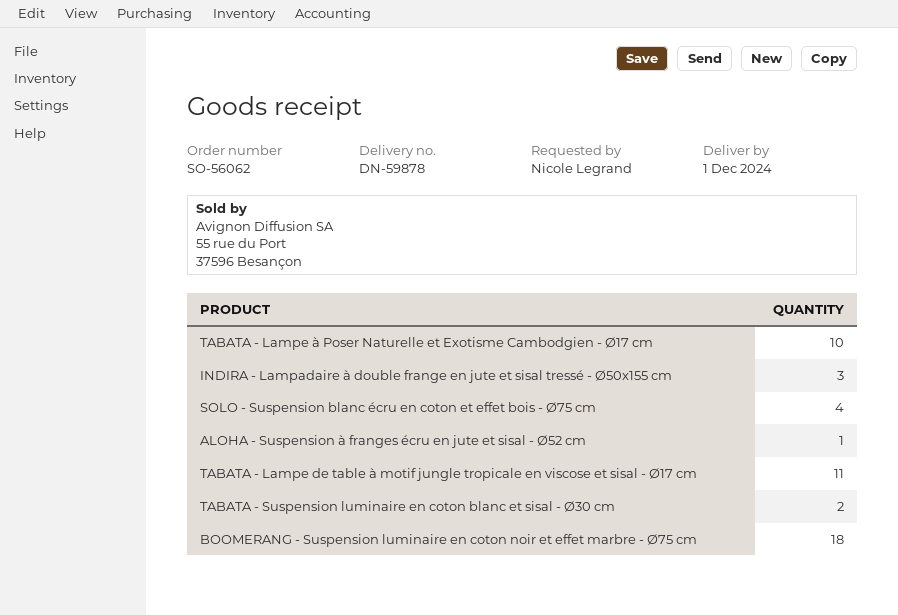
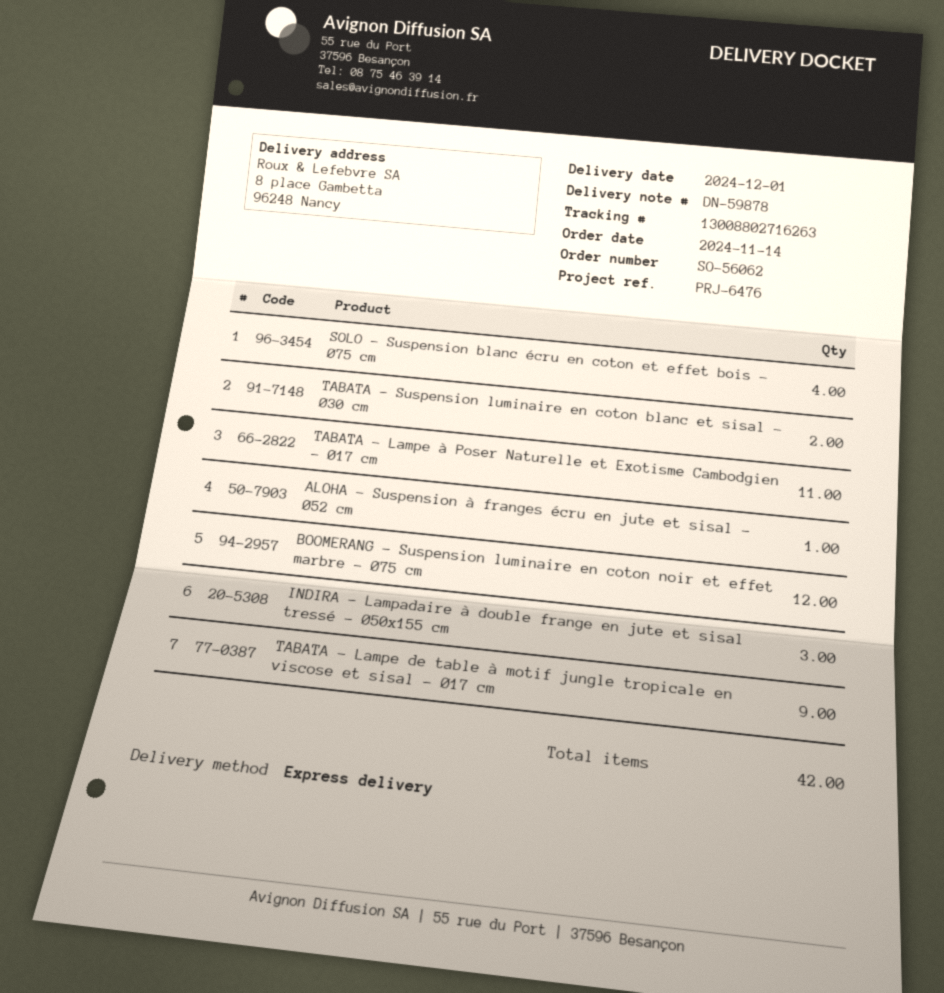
TABATA - Lampe à Poser Naturelle et Exotisme Cambodgien - Ø17 cm: 10 -> 11
TABATA - Lampe de table à motif jungle tropicale en viscose et sisal - Ø17 cm: 11 -> 9
BOOMERANG - Suspension luminaire en coton noir et effet marbre - Ø75 cm: 18 -> 12

